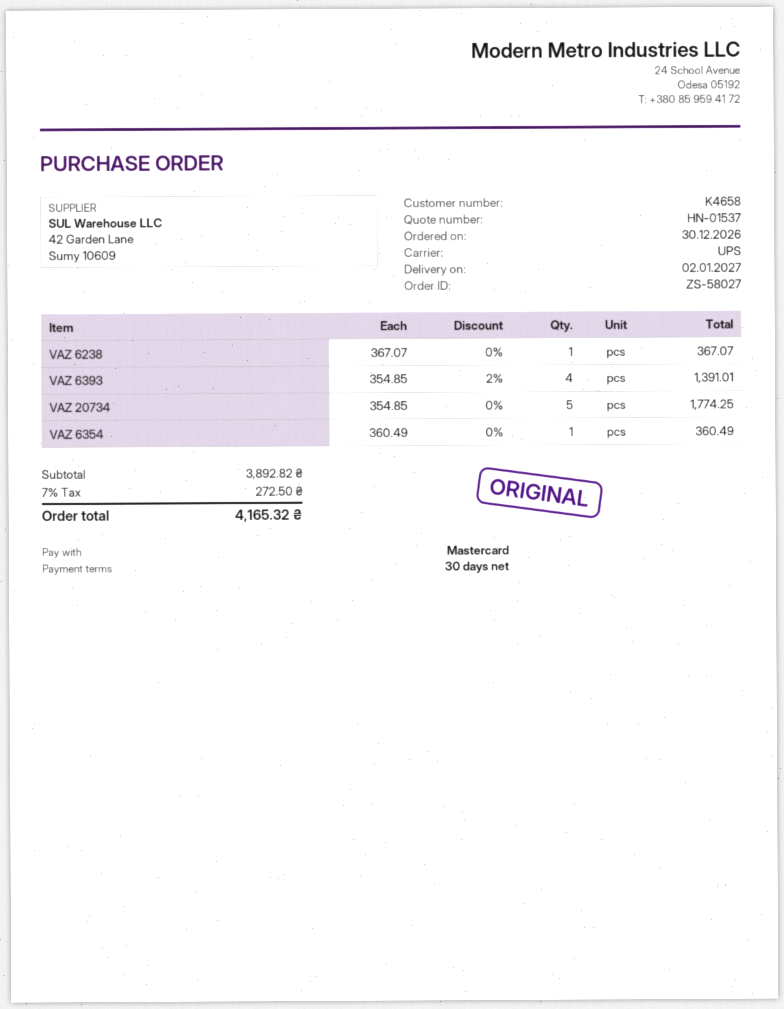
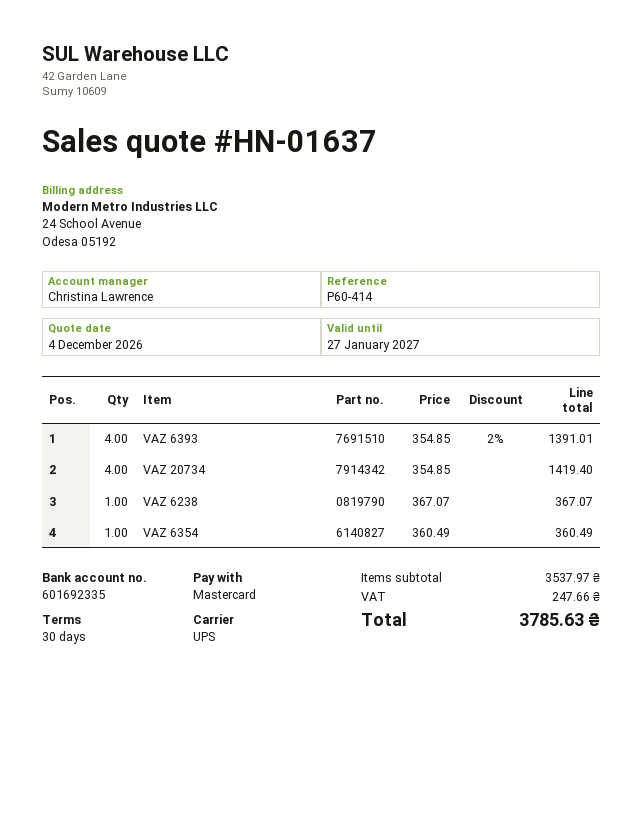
quote number: HN-01537 -> HN-01637
VAZ 20734: 5 x 354.85 = 1774.25 -> 4 x 354.85 = 1419.40
subtotal: 3892.82 -> 3537.97
tax: 272.50 -> 247.66
total: 4165.32 -> 3785.63

